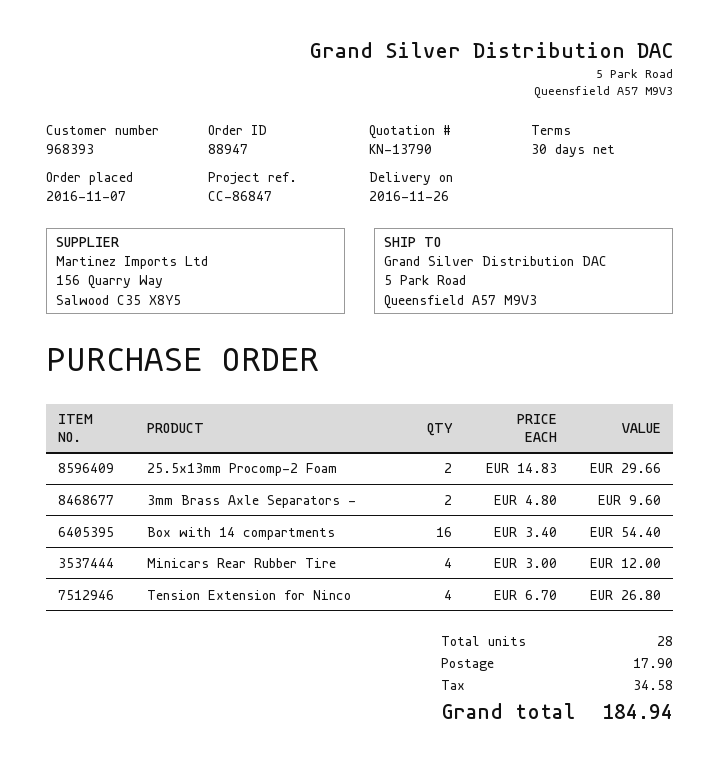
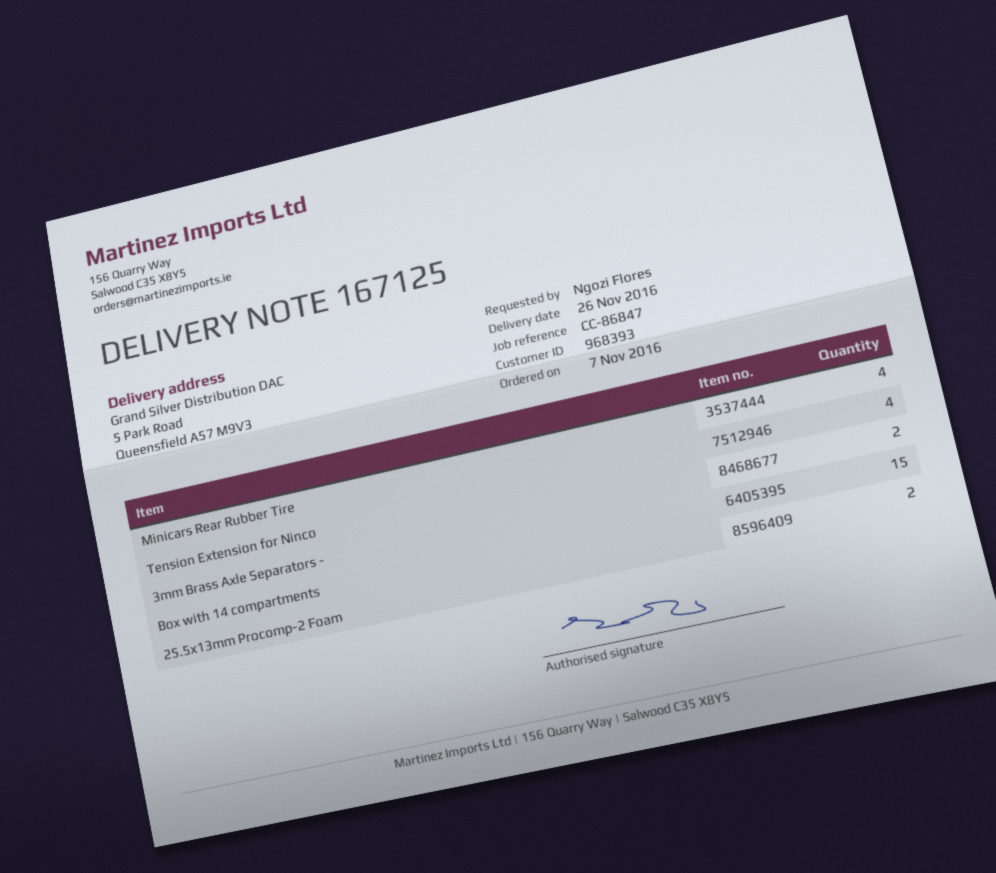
Box with 14 compartments: 16 -> 15

